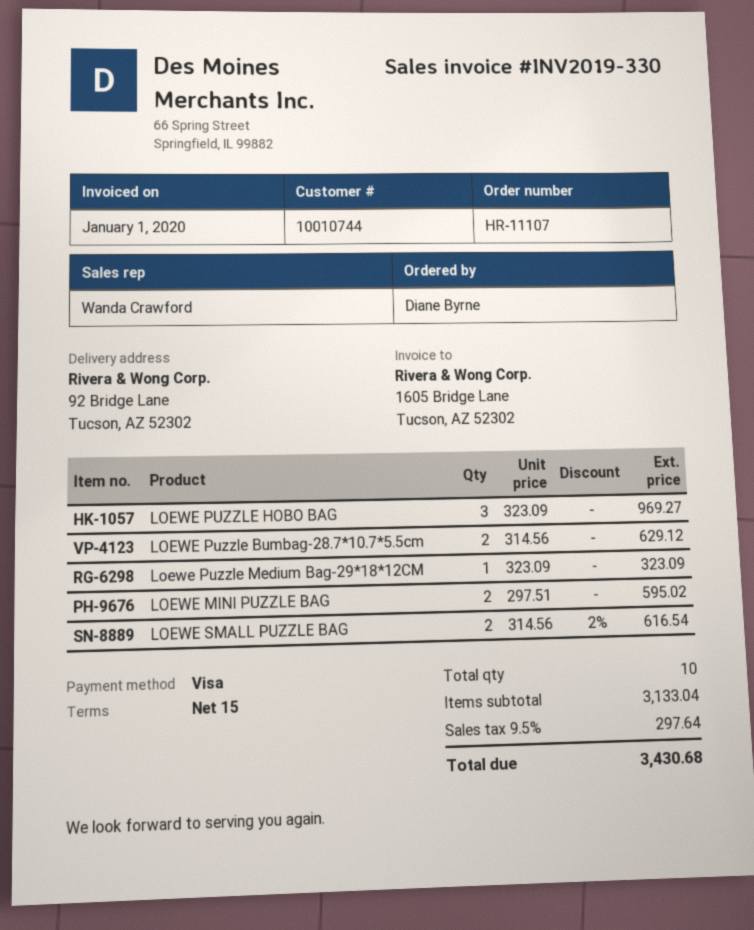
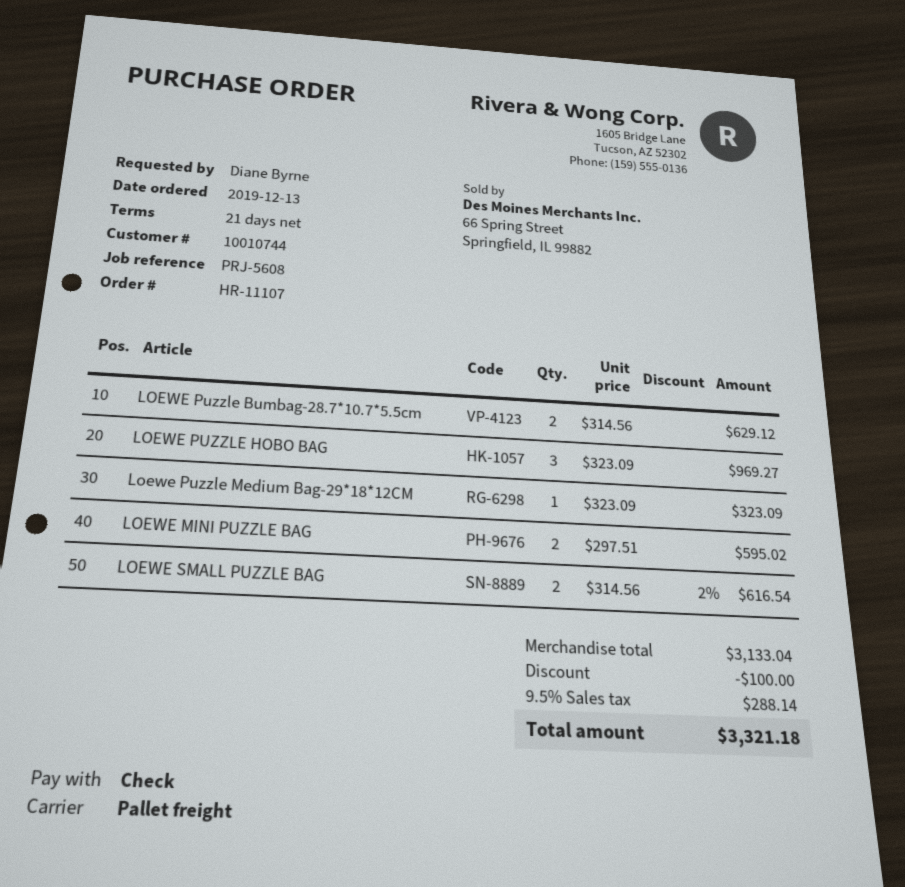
payment terms: 15 days -> 21 days
payment method: Visa -> cheque
discount: none -> 100.00
tax: 9.5% = 297.64 -> 9.5% = 288.14
total: 3430.68 -> 3321.18

